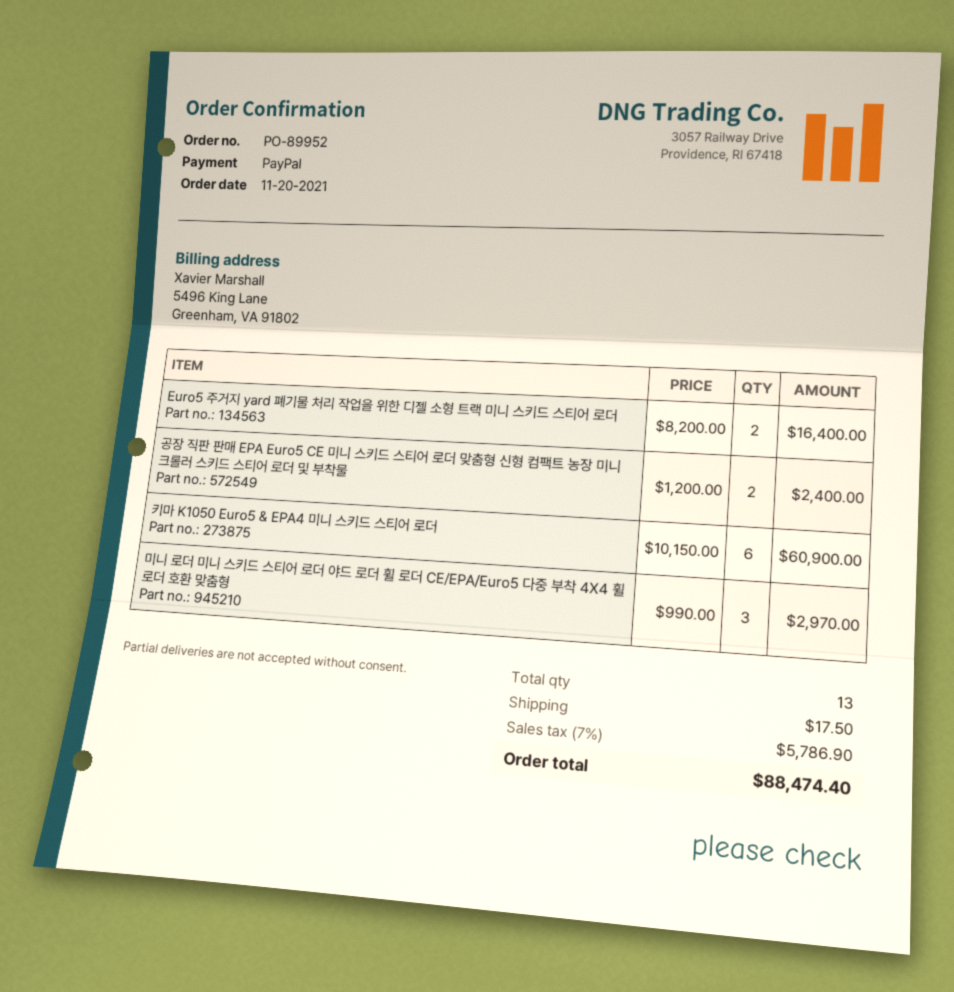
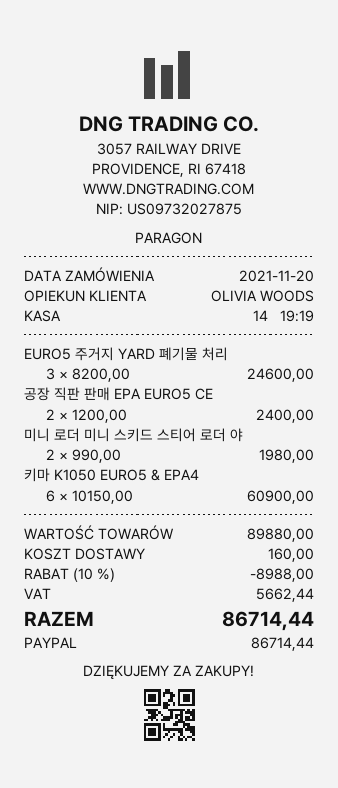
Euro5 주거지 yard 폐기물 처리 작업을 위한 디젤 소형 트랙 미니 스키드 스티어 로더: 2 x 8200.00 = 16400.00 -> 3 x 8200.00 = 24600.00
미니 로더 미니 스키드 스티어 로더 야드 로더 휠 로더 CE/EPA/Euro5 다중 부착 4X4 휠 로더 호환 맞춤형: 3 x 990.00 = 2970.00 -> 2 x 990.00 = 1980.00
discount: none -> 10% = 8988.00
shipping: 17.50 -> 160.00
tax: 5786.90 -> 5662.44
total: 88474.40 -> 86714.44

